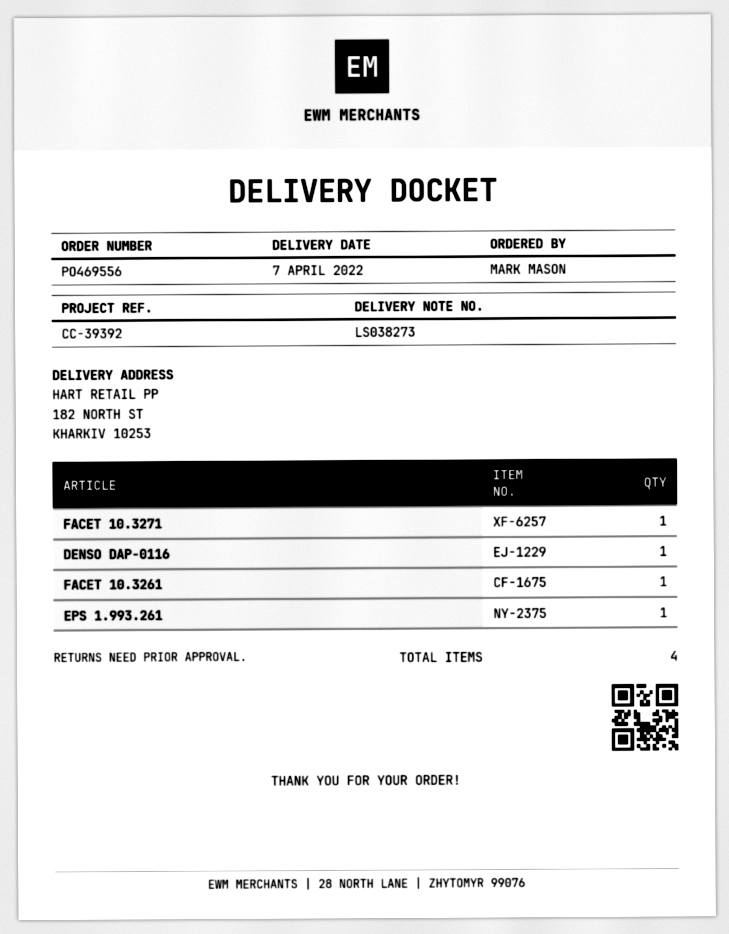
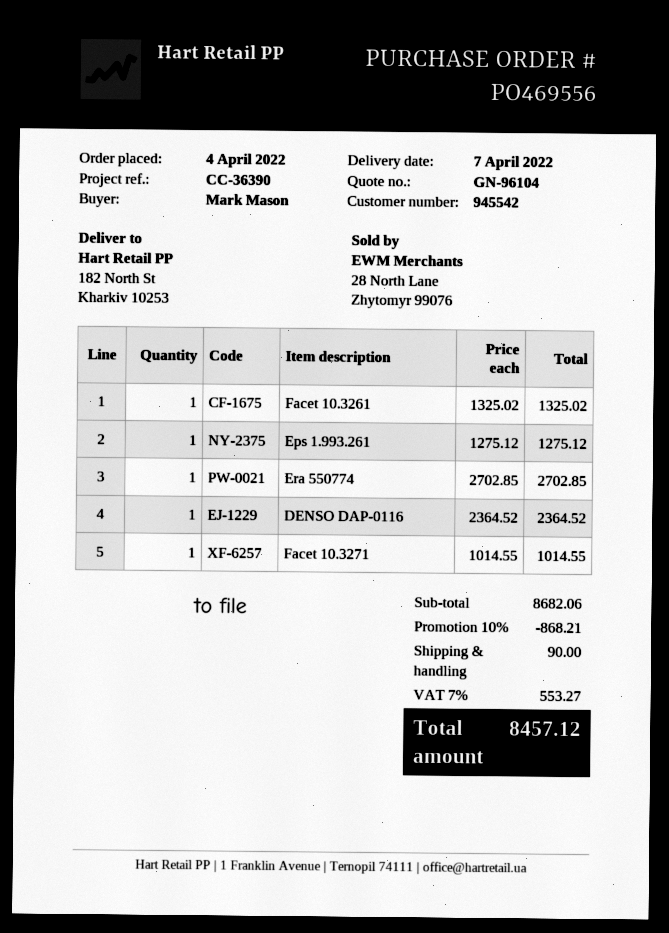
reference: CC-39392 -> CC-36390
Era 550774: none -> 1

